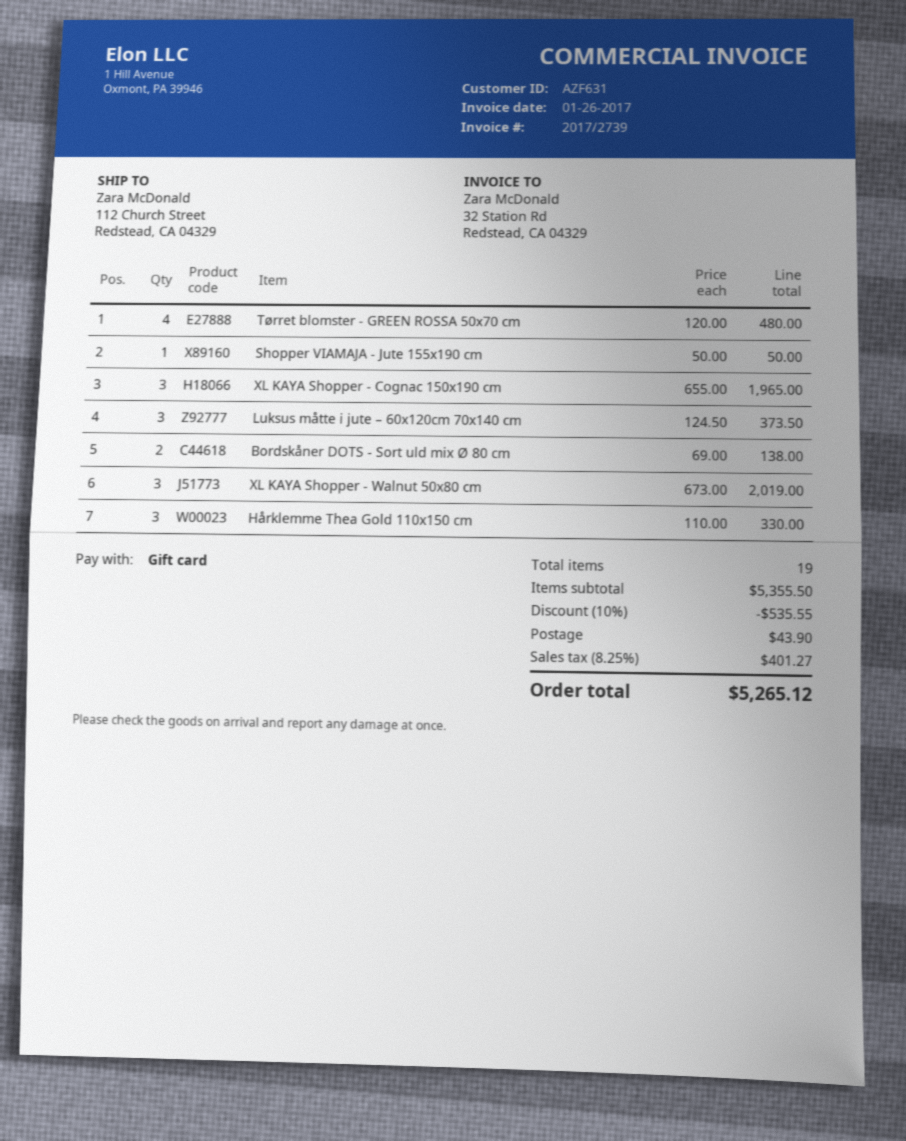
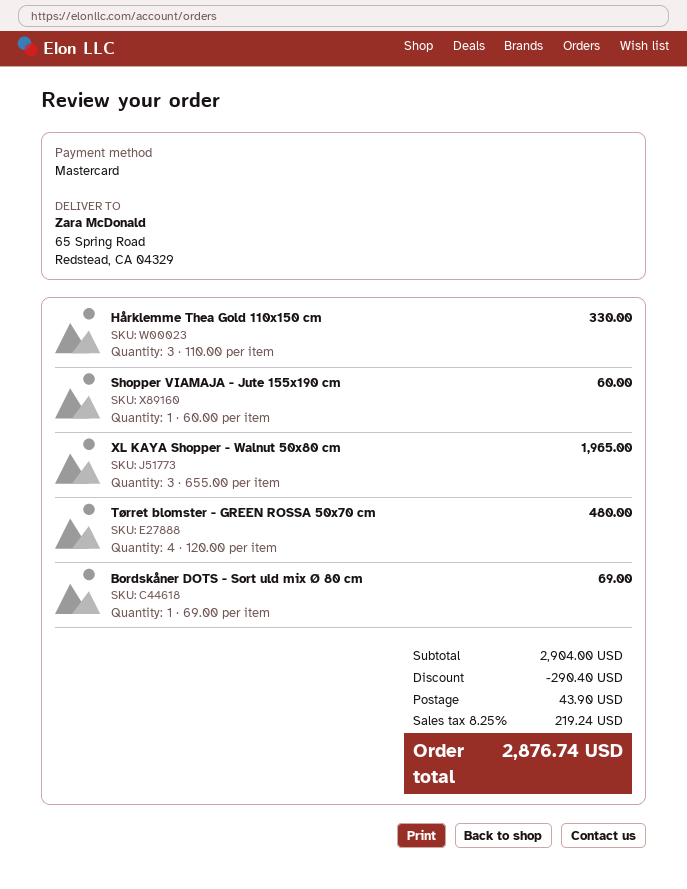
payment method: gift card -> Mastercard
ship to: 112 Church Street, Redstead, CA 04329 -> 65 Spring Road, Redstead, CA 04329
Shopper VIAMAJA - Jute 155x190 cm: 1 x 50.00 = 50.00 -> 1 x 60.00 = 60.00
XL KAYA Shopper - Cognac 150x190 cm: 3 x 655.00 = 1965.00 -> none
Luksus måtte i jute – 60x120cm 70x140 cm: 3 x 124.50 = 373.50 -> none
Bordskåner DOTS - Sort uld mix Ø 80 cm: 2 x 69.00 = 138.00 -> 1 x 69.00 = 69.00
XL KAYA Shopper - Walnut 50x80 cm: 3 x 673.00 = 2019.00 -> 3 x 655.00 = 1965.00
subtotal: 5355.50 -> 2904.00
discount: 535.55 -> 290.40
tax: 8.25% = 401.27 -> 8.25% = 219.24
total: 5265.12 -> 2876.74

